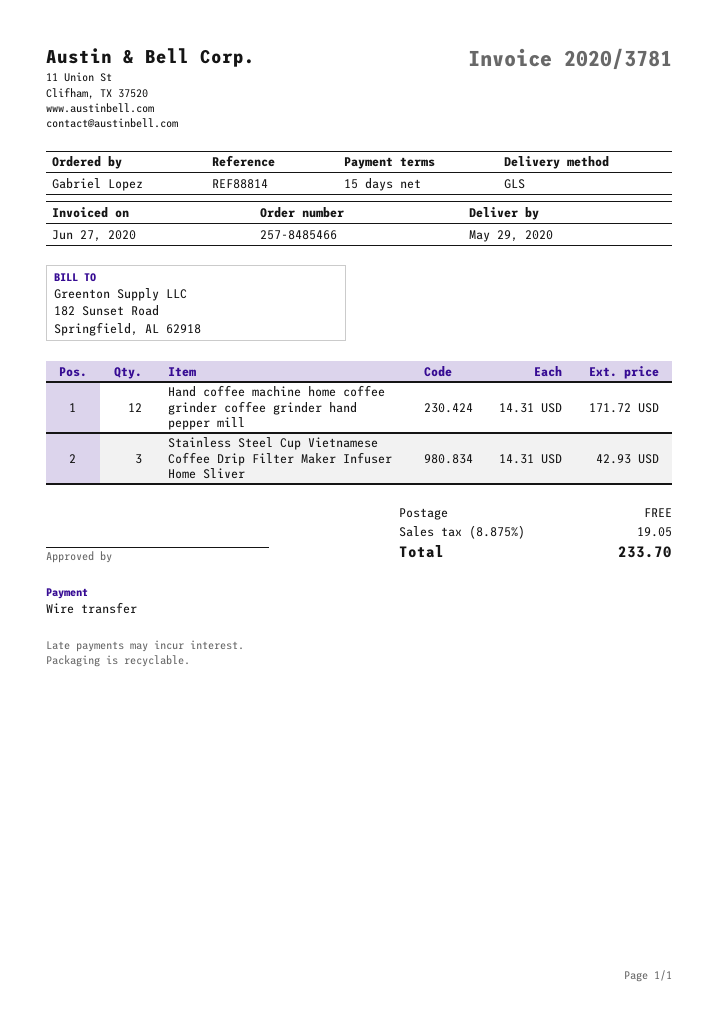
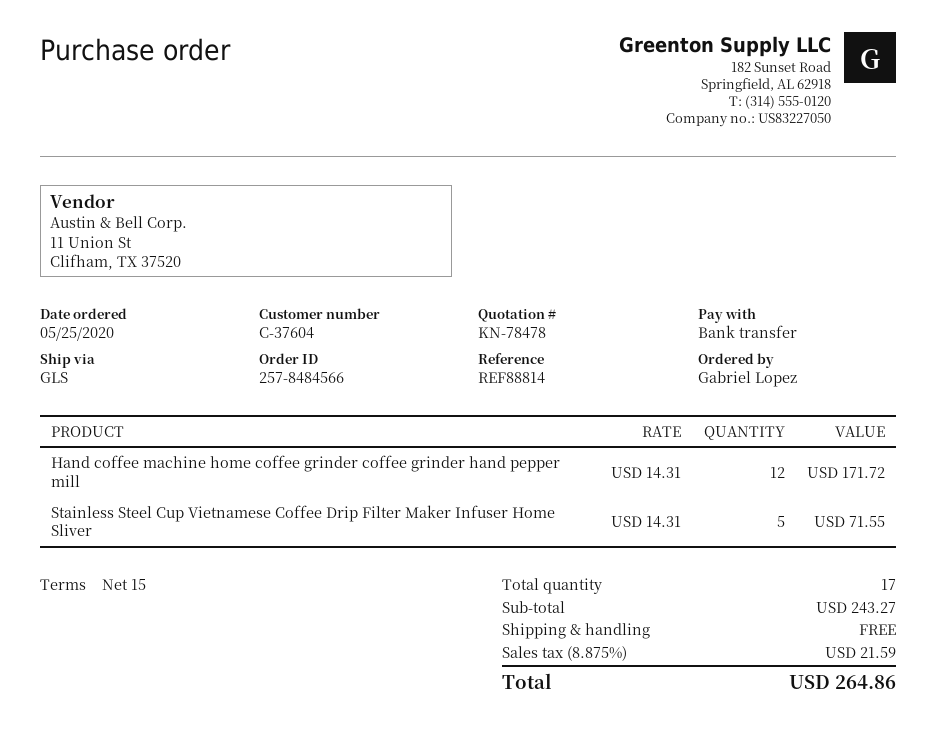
order number: 257-8485466 -> 257-8484566
Stainless Steel Cup Vietnamese Coffee Drip Filter Maker Infuser Home Sliver: 3 x 14.31 = 42.93 -> 5 x 14.31 = 71.55
tax: 8.875% = 19.05 -> 8.875% = 21.59
total: 233.70 -> 264.86

